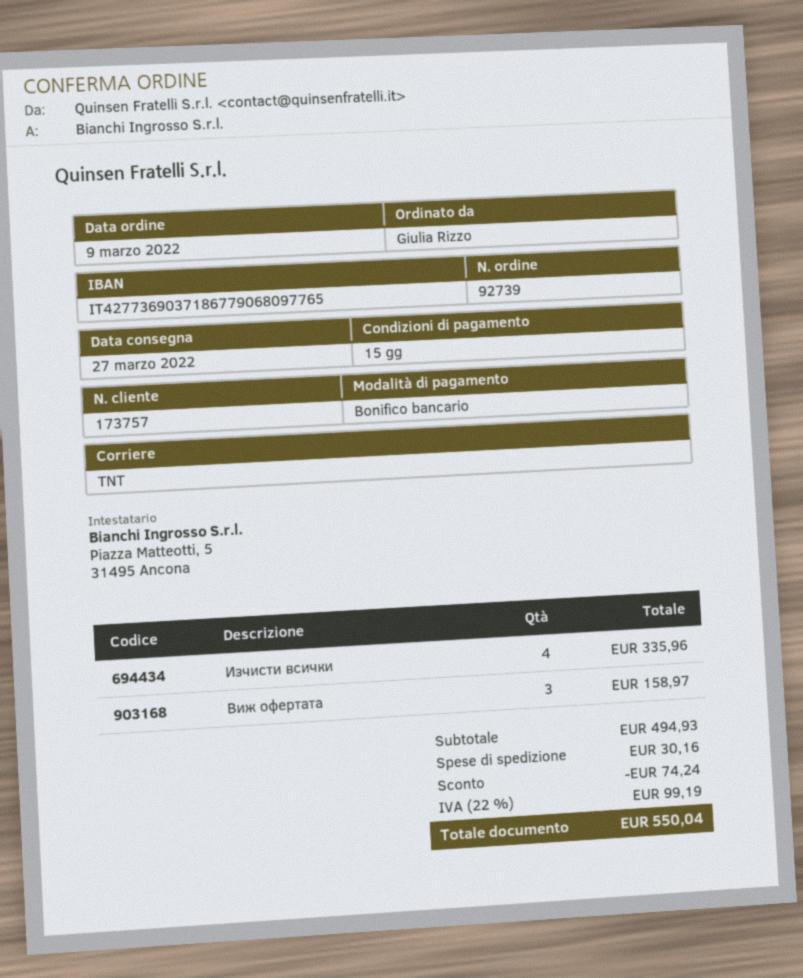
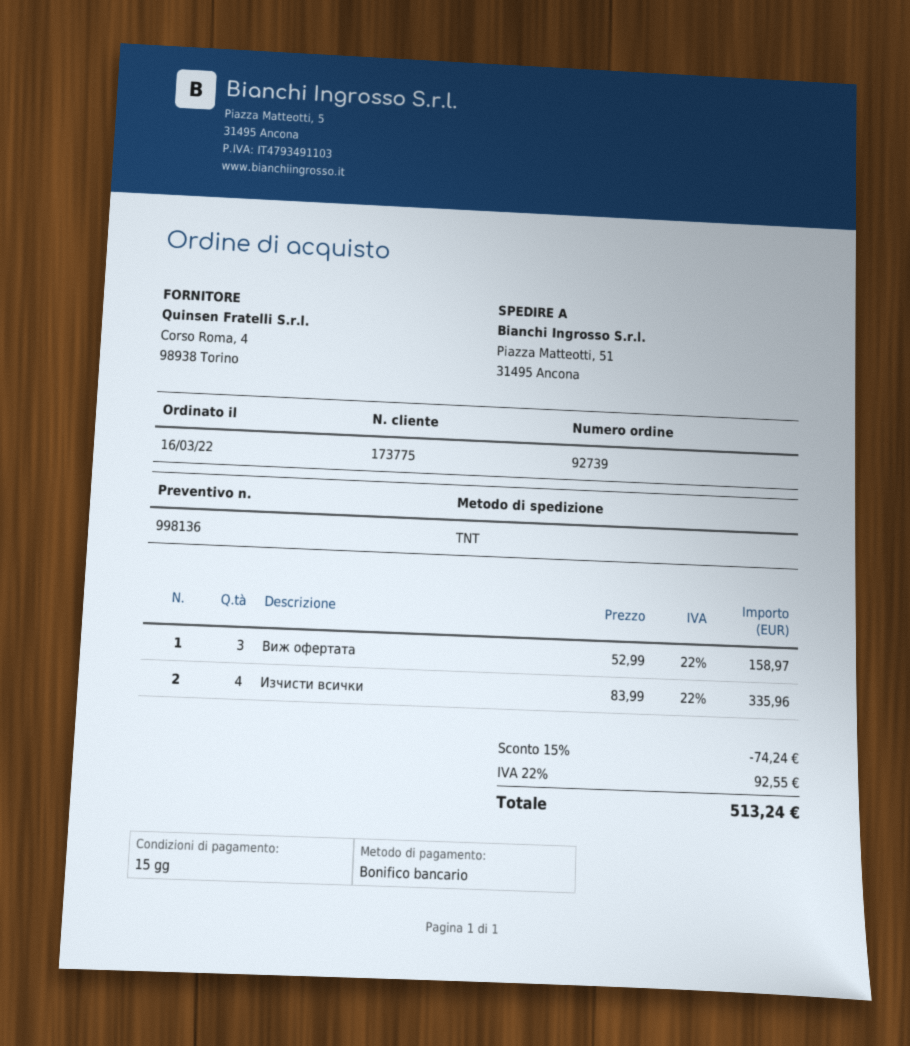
order date: 2022-03-09 -> 2022-03-16
customer number: 173757 -> 173775
shipping: 30.16 -> none
tax: 22% = 99.19 -> 22% = 92.55
total: 550.04 -> 513.24

